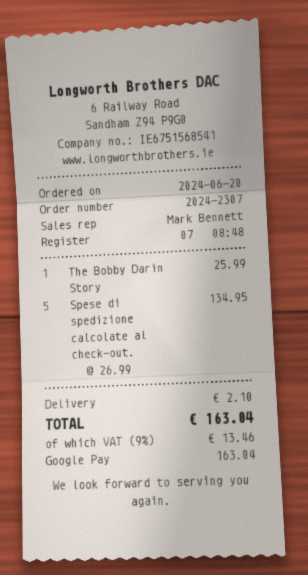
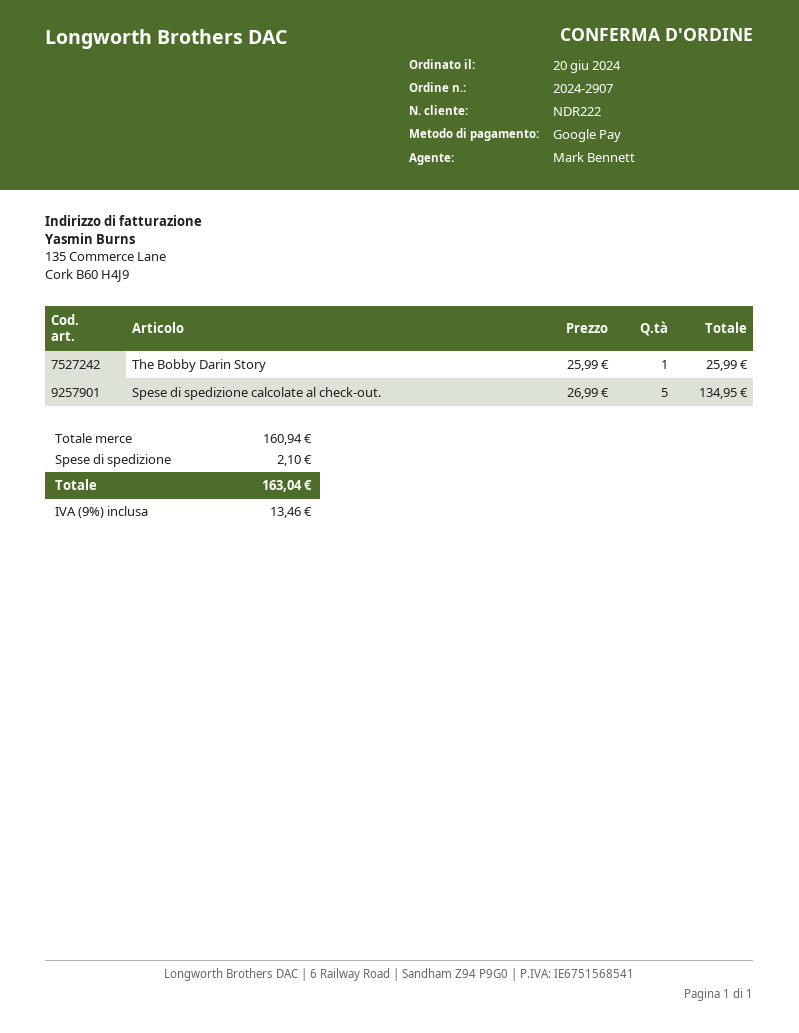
order number: 2024-2307 -> 2024-2907

